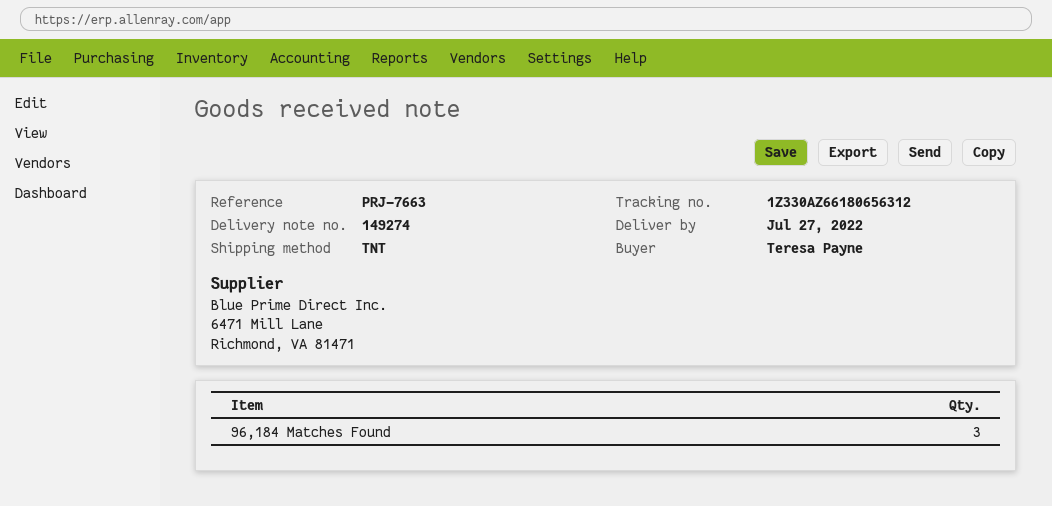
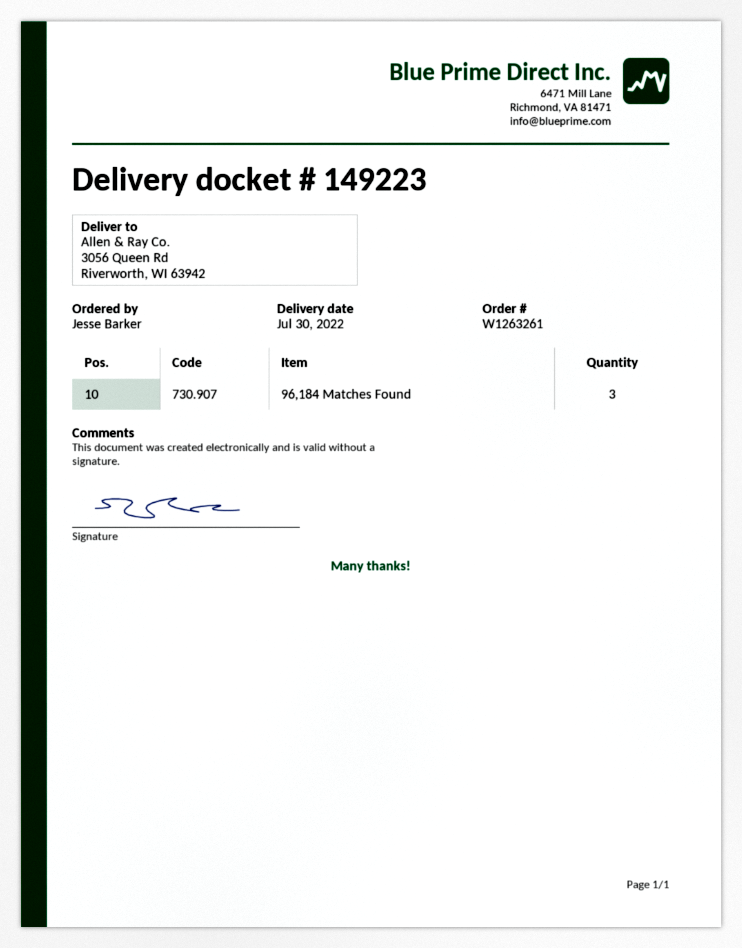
delivery note number: 149274 -> 149223
delivery date: 2022-07-27 -> 2022-07-30
ordered by: Teresa Payne -> Jesse Barker

